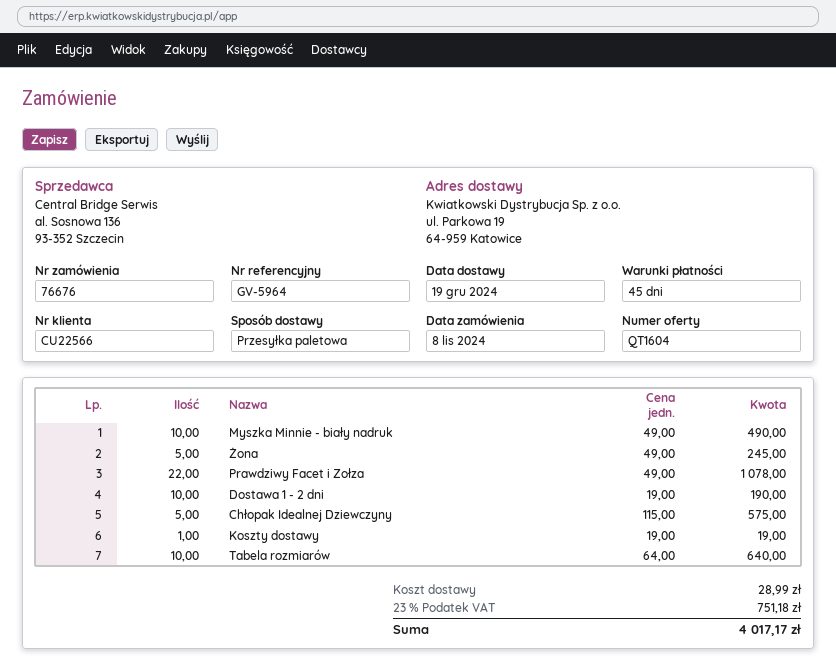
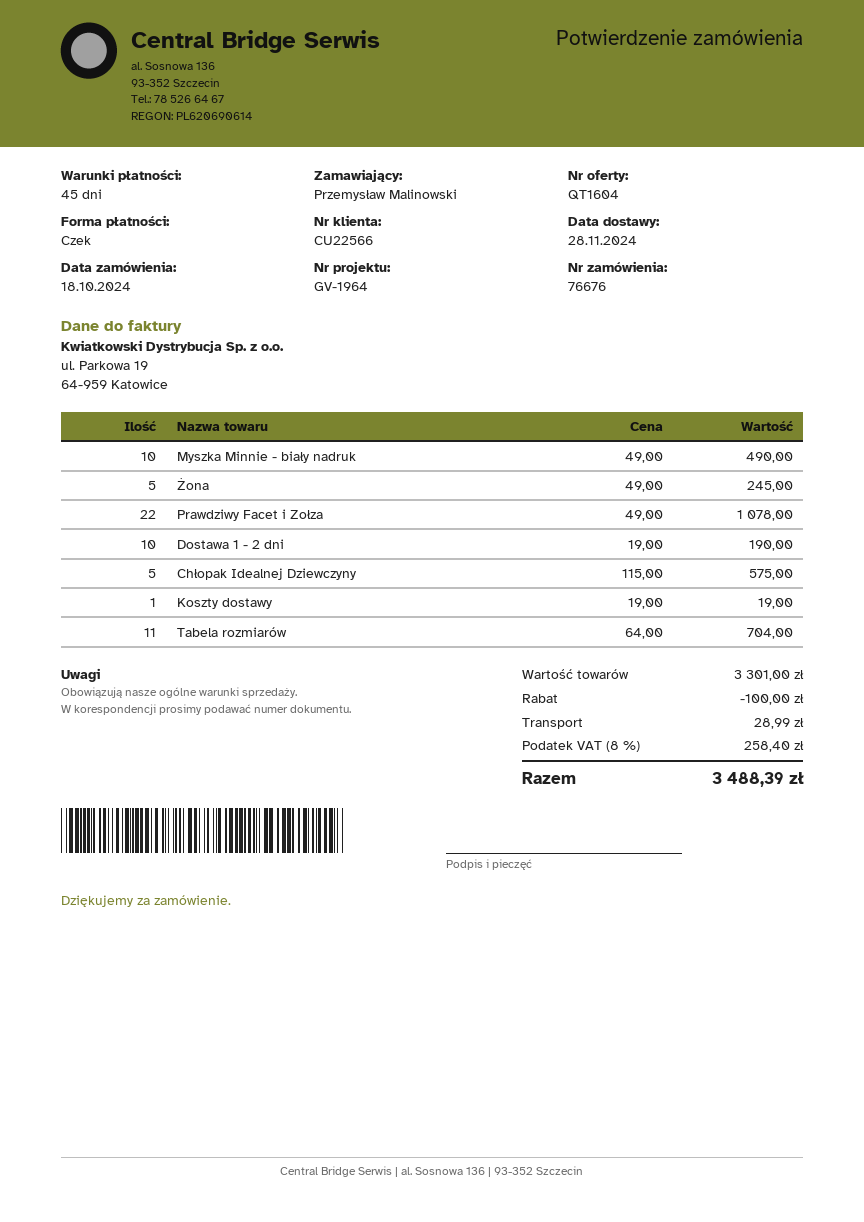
order date: 2024-11-08 -> 2024-10-18
delivery date: 2024-12-19 -> 2024-11-28
reference: GV-5964 -> GV-1964
Tabela rozmiarów: 10 x 64.00 = 640.00 -> 11 x 64.00 = 704.00
discount: none -> 100.00
tax: 23% = 751.18 -> 8% = 258.40
total: 4017.17 -> 3488.39

